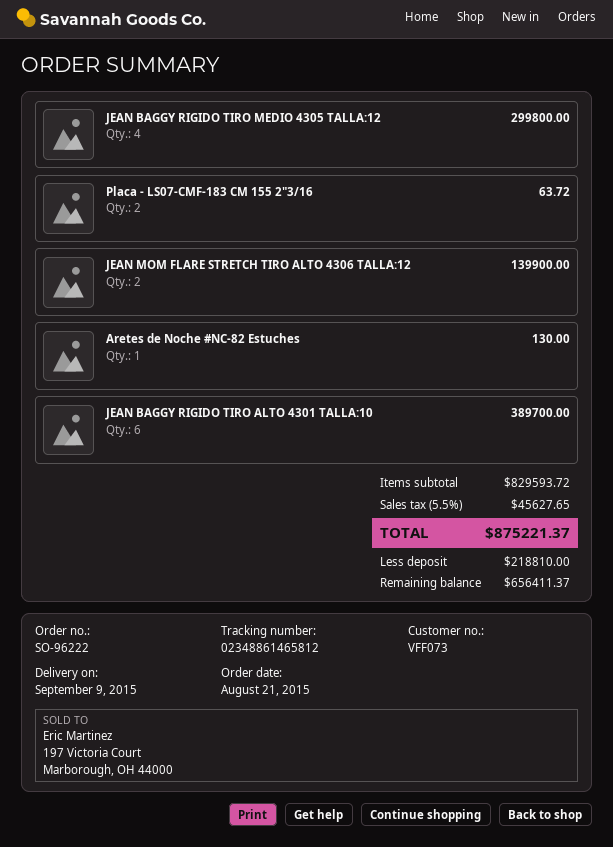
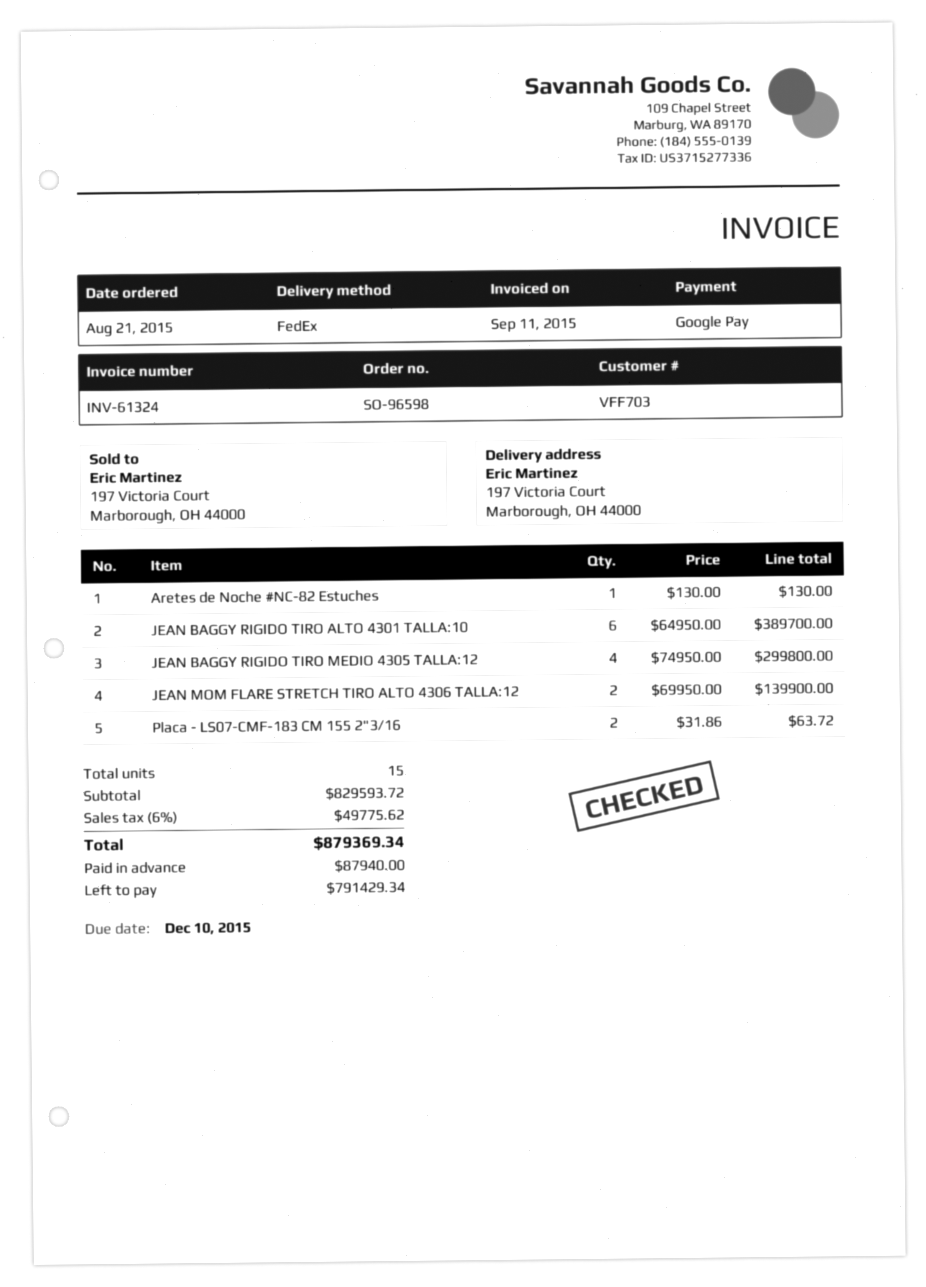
order number: SO-96222 -> SO-96598
customer number: VFF073 -> VFF703
tax: 5.5% = 45627.65 -> 6% = 49775.62
total: 875221.37 -> 879369.34
deposit: 218810.00 -> 87940.00
balance: 656411.37 -> 791429.34

